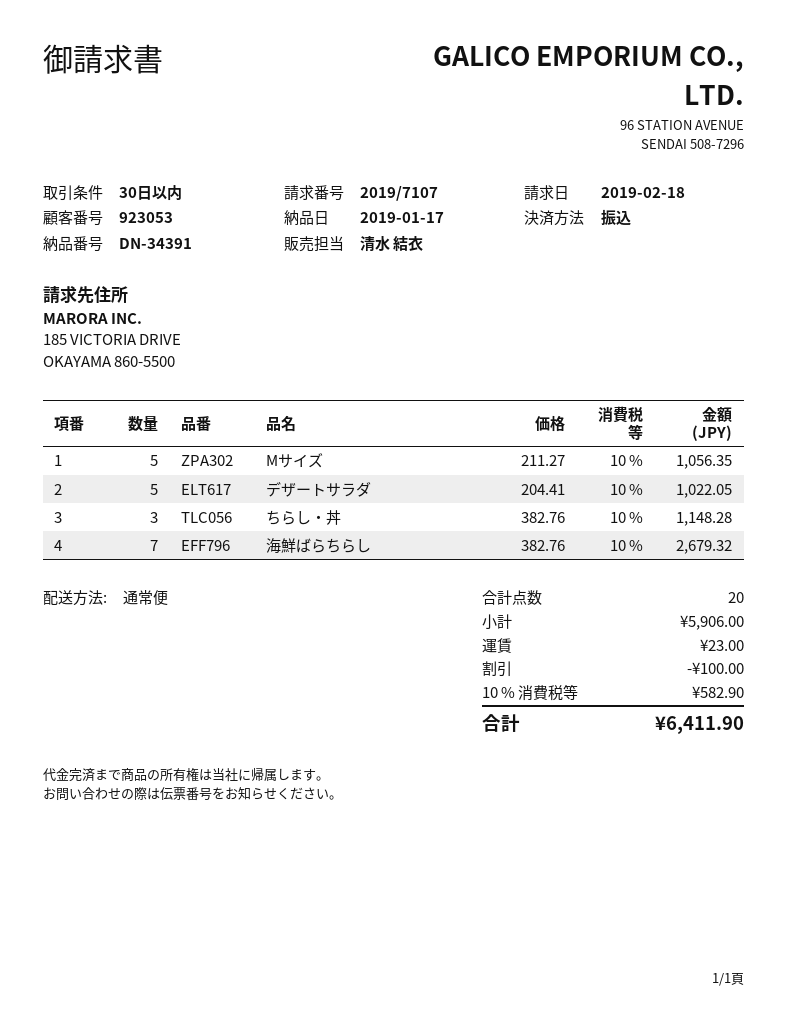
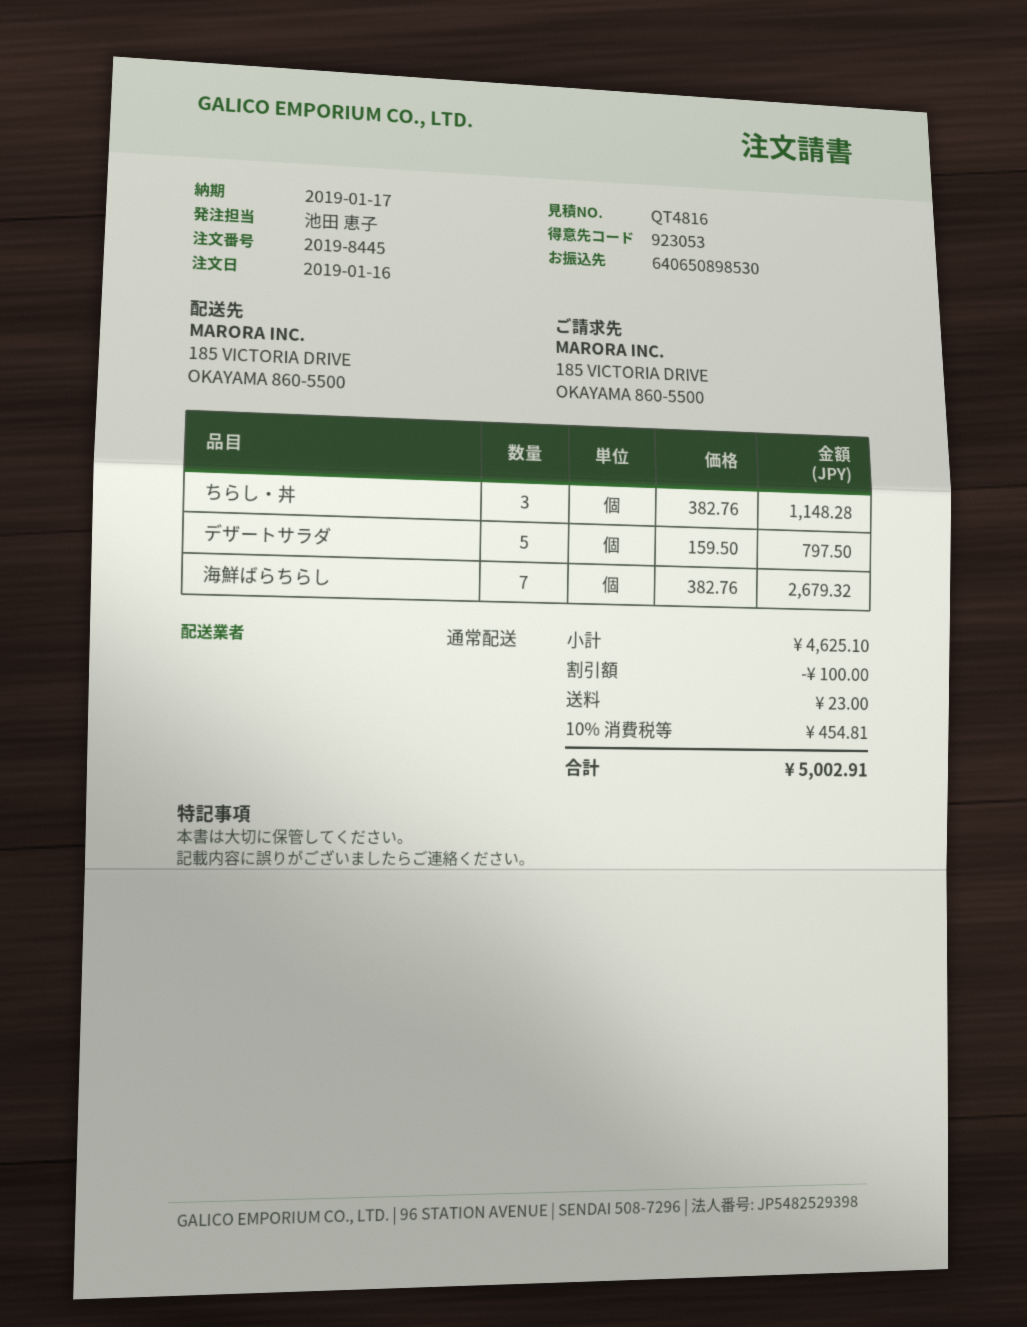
Mサイズ: 5 x 211.27 = 1056.35 -> none
デザートサラダ: 5 x 204.41 = 1022.05 -> 5 x 159.50 = 797.50
subtotal: 5906.00 -> 4625.10
tax: 10% = 582.90 -> 10% = 454.81
total: 6411.90 -> 5002.91

